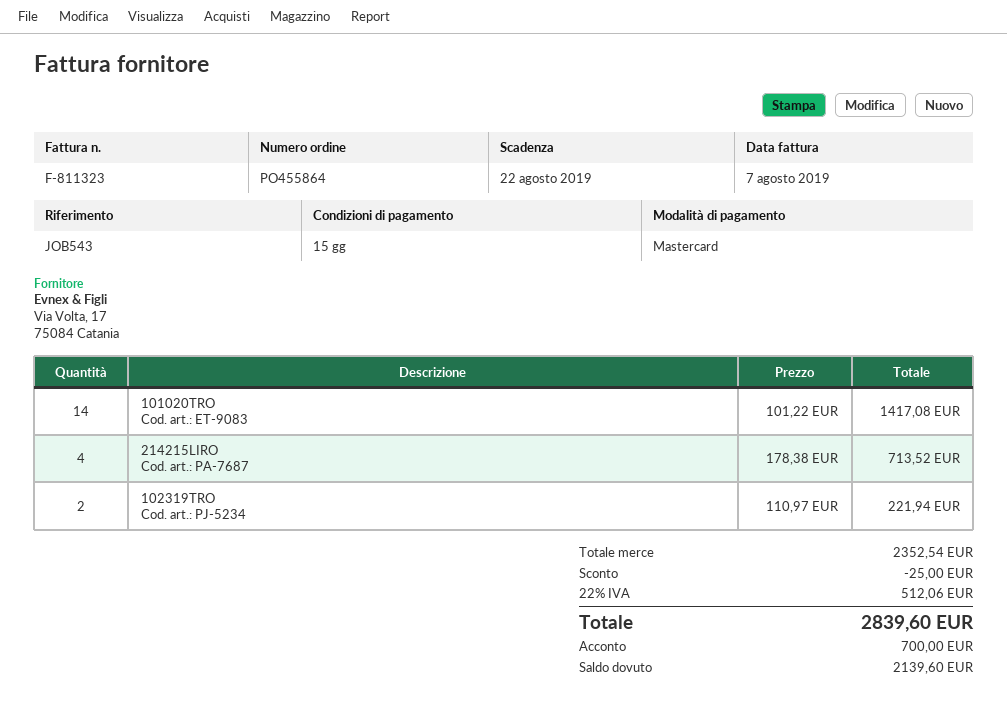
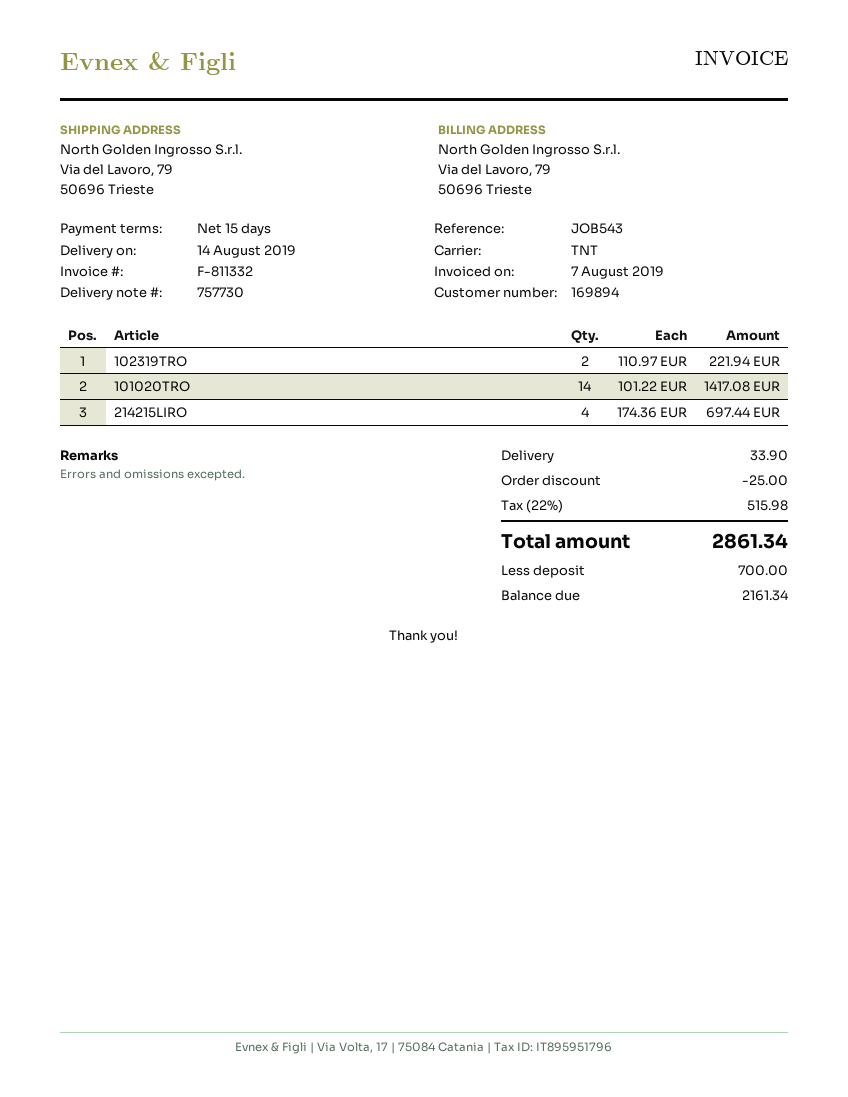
invoice number: F-811323 -> F-811332
214215LIRO: 4 x 178.38 = 713.52 -> 4 x 174.36 = 697.44
shipping: none -> 33.90
tax: 22% = 512.06 -> 22% = 515.98
total: 2839.60 -> 2861.34
balance: 2139.60 -> 2161.34

